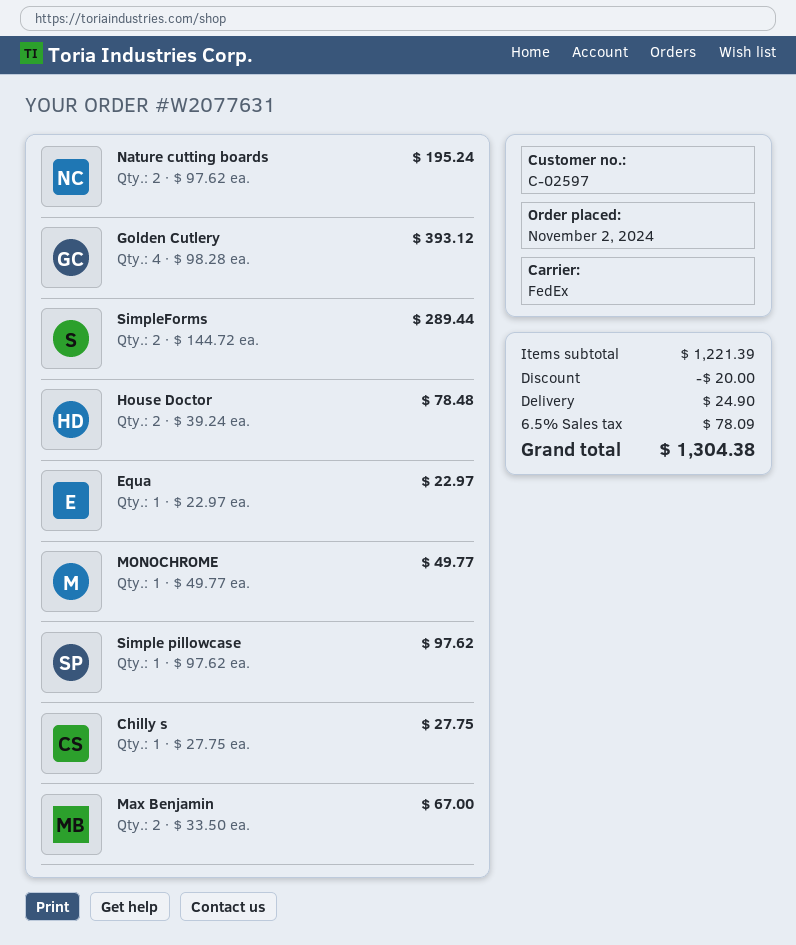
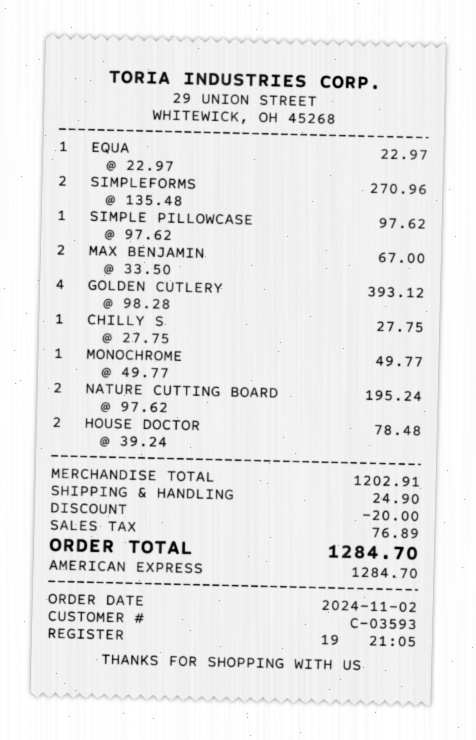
customer number: C-02597 -> C-03593
SimpleForms: 2 x 144.72 = 289.44 -> 2 x 135.48 = 270.96
subtotal: 1221.39 -> 1202.91
tax: 78.09 -> 76.89
total: 1304.38 -> 1284.70

